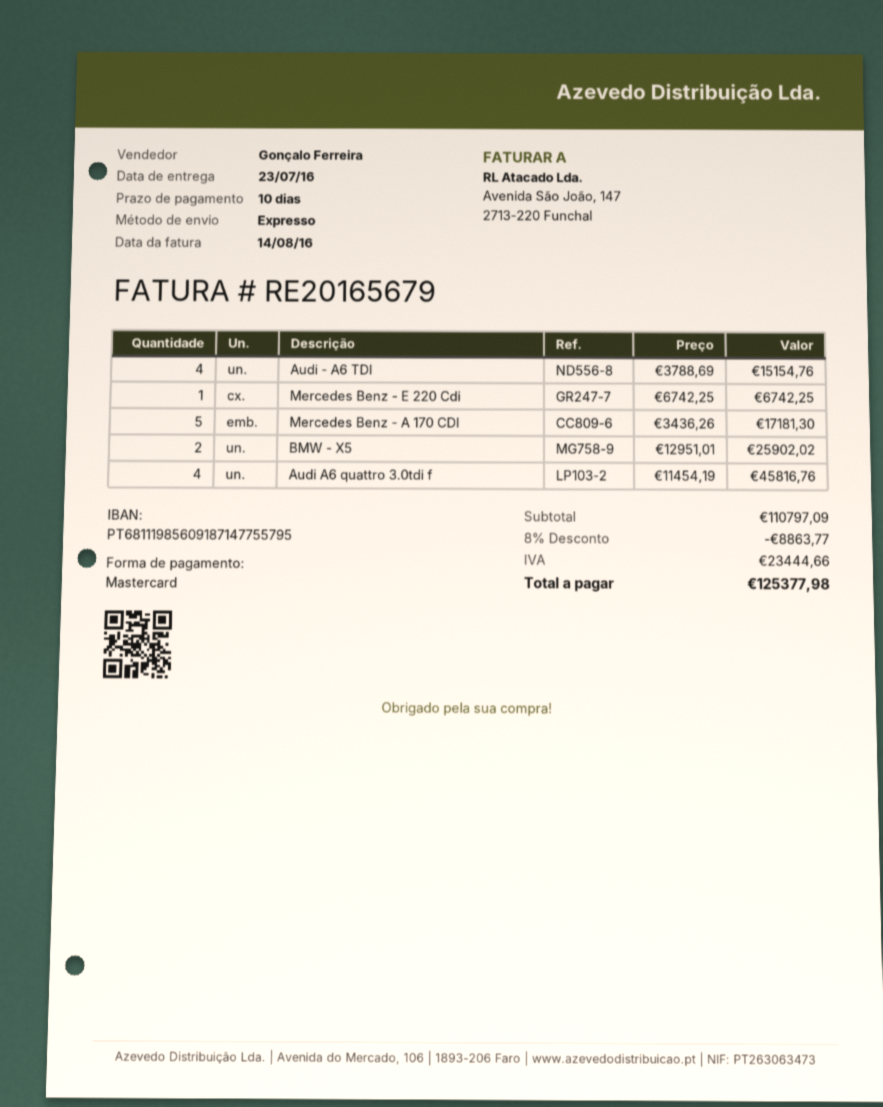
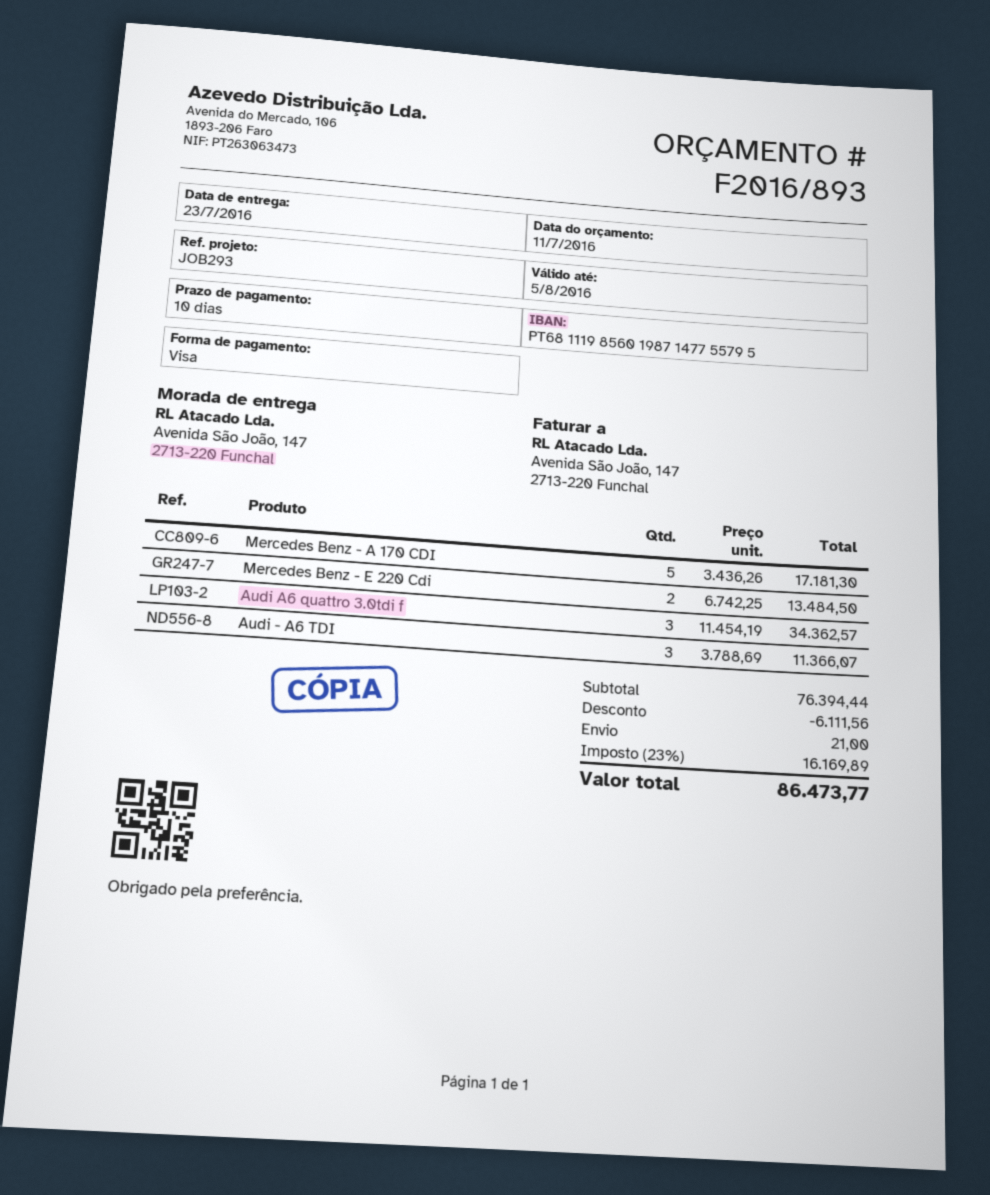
payment method: Mastercard -> Visa
bank account: PT68111985609187147755795 -> PT68111985601987147755795
Audi - A6 TDI: 4 x 3788.69 = 15154.76 -> 3 x 3788.69 = 11366.07
Mercedes Benz - E 220 Cdi: 1 x 6742.25 = 6742.25 -> 2 x 6742.25 = 13484.50
BMW - X5: 2 x 12951.01 = 25902.02 -> none
Audi A6 quattro 3.0tdi f: 4 x 11454.19 = 45816.76 -> 3 x 11454.19 = 34362.57
subtotal: 110797.09 -> 76394.44
discount: 8863.77 -> 6111.56
shipping: none -> 21.00
tax: 23444.66 -> 16169.89
total: 125377.98 -> 86473.77

